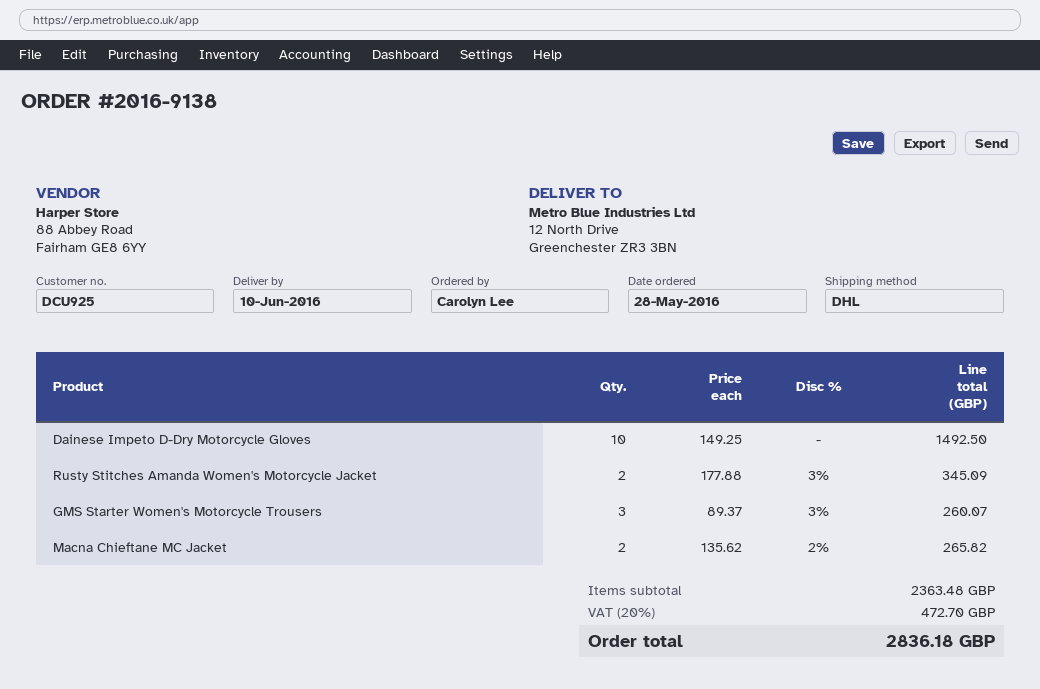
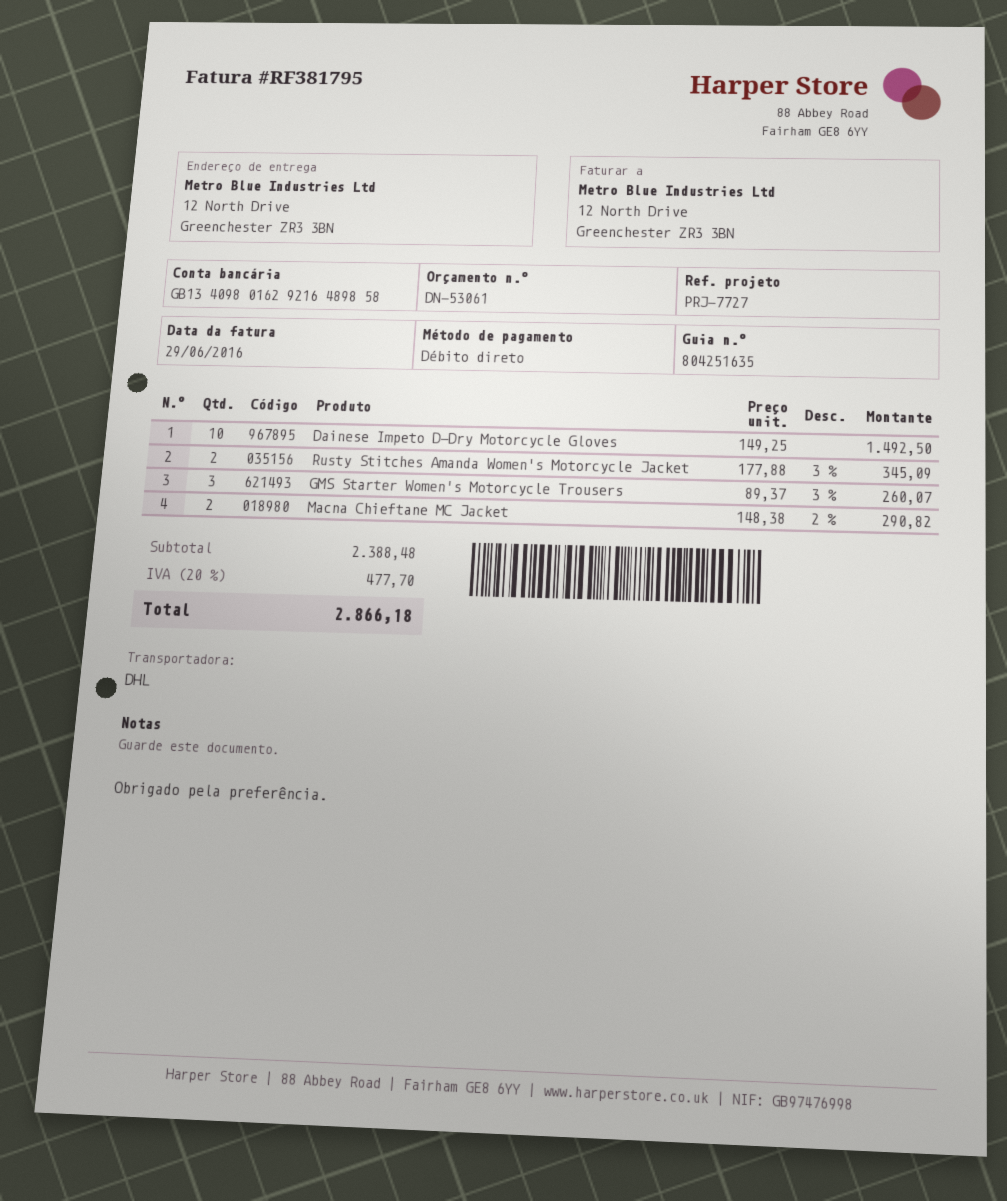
Macna Chieftane MC Jacket: 2 x 135.62 - 2% = 265.82 -> 2 x 148.38 - 2% = 290.82
subtotal: 2363.48 -> 2388.48
tax: 20% = 472.70 -> 20% = 477.70
total: 2836.18 -> 2866.18

